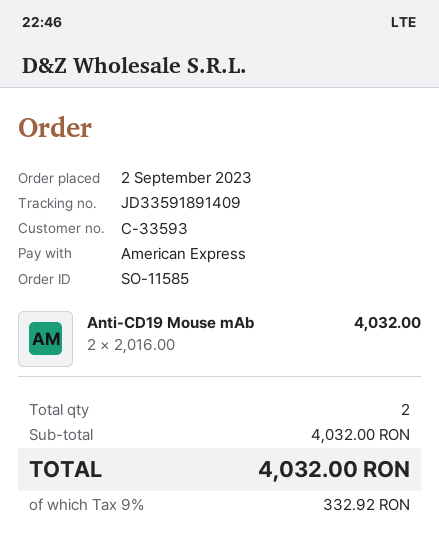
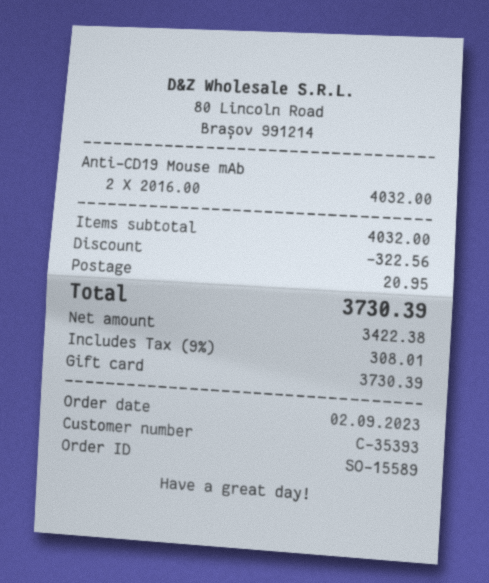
order number: SO-11585 -> SO-15589
customer number: C-33593 -> C-35393
payment method: American Express -> gift card
discount: none -> 322.56
shipping: none -> 20.95
tax: 9% = 332.92 -> 9% = 308.01
total: 4032.00 -> 3730.39

